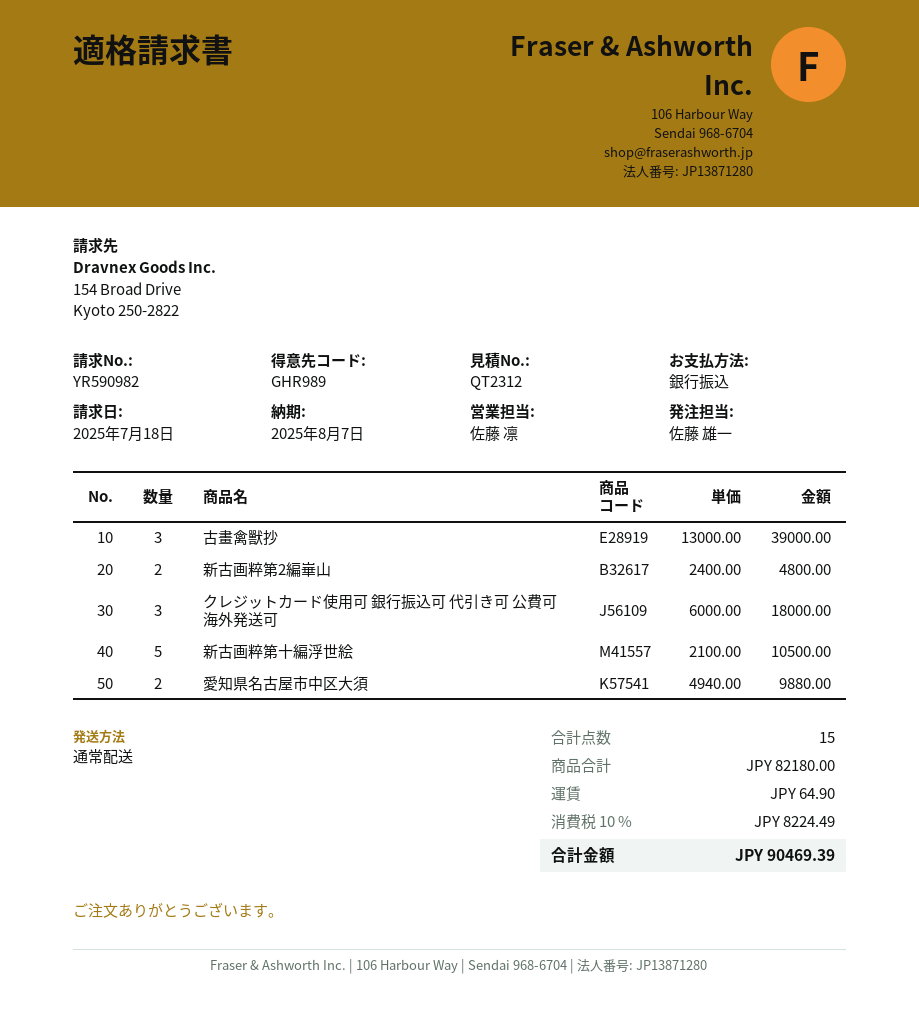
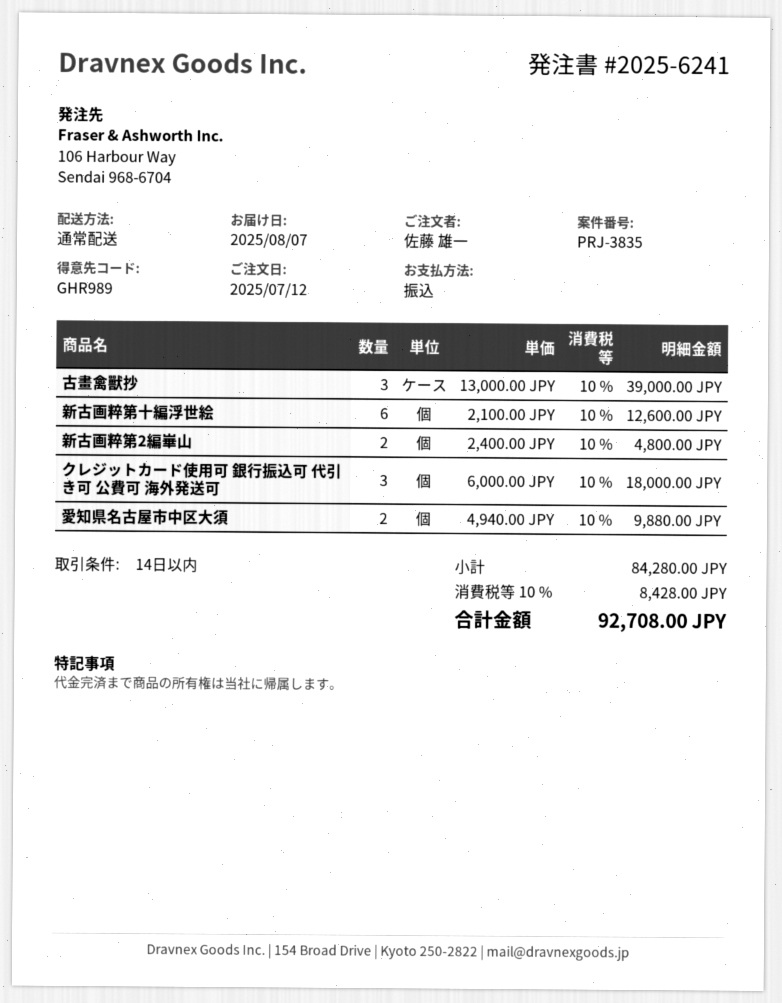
新古画粹第十編浮世絵: 5 x 2100.00 = 10500.00 -> 6 x 2100.00 = 12600.00
subtotal: 82180.00 -> 84280.00
shipping: 64.90 -> none
tax: 10% = 8224.49 -> 10% = 8428.00
total: 90469.39 -> 92708.00

